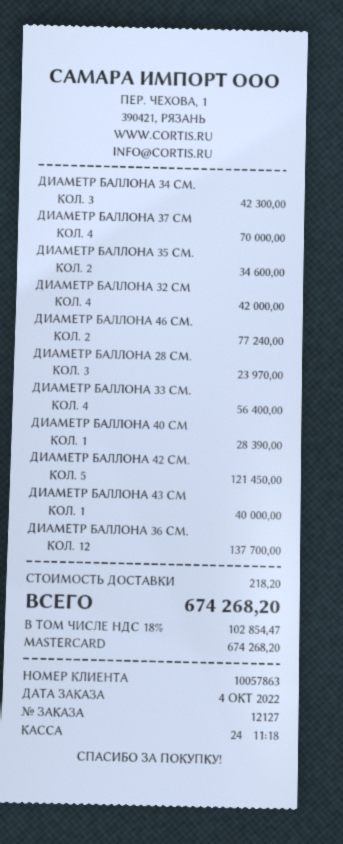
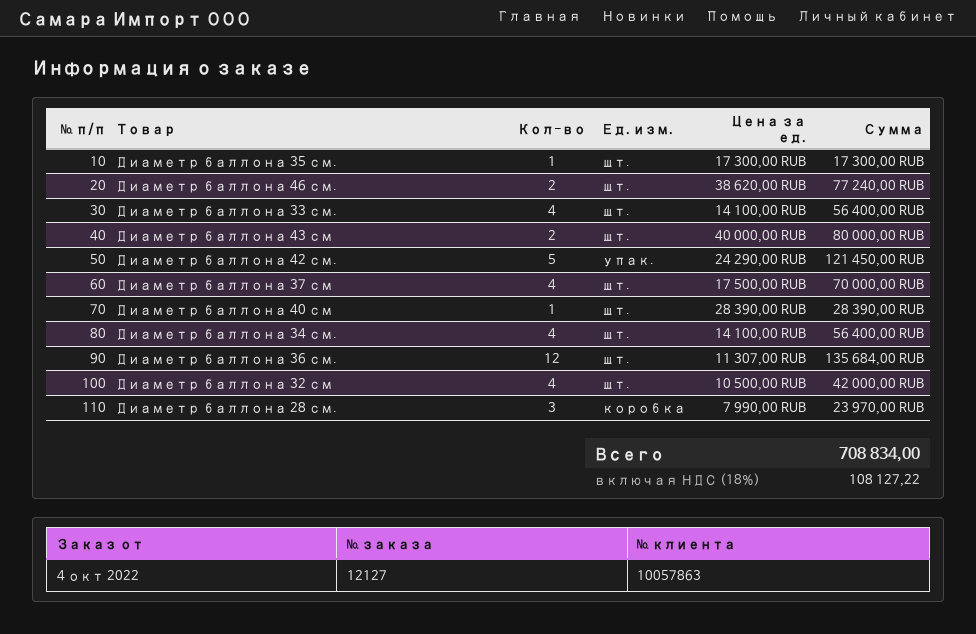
ДИАМЕТР БАЛЛОНА 34 СМ.: 3 for 42300.00 -> 4 for 56400.00
ДИАМЕТР БАЛЛОНА 35 СМ.: 2 for 34600.00 -> 1 for 17300.00
ДИАМЕТР БАЛЛОНА 43 СМ: 1 for 40000.00 -> 2 for 80000.00
ДИАМЕТР БАЛЛОНА 36 СМ.: 12 for 137700.00 -> 12 for 135684.00
shipping: 218.20 -> none
tax: 18% = 102854.47 -> 18% = 108127.22
total: 674268.20 -> 708834.00

